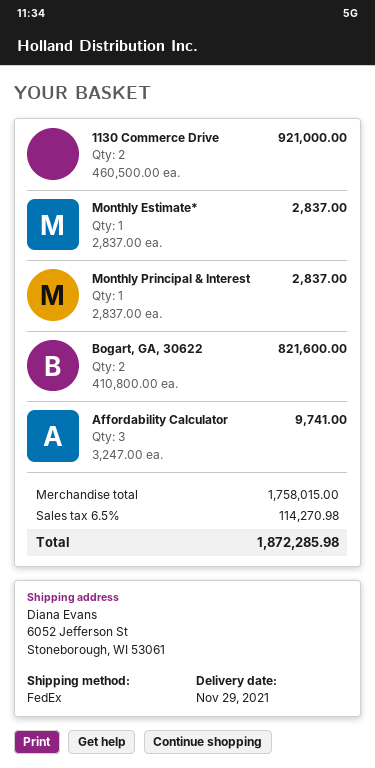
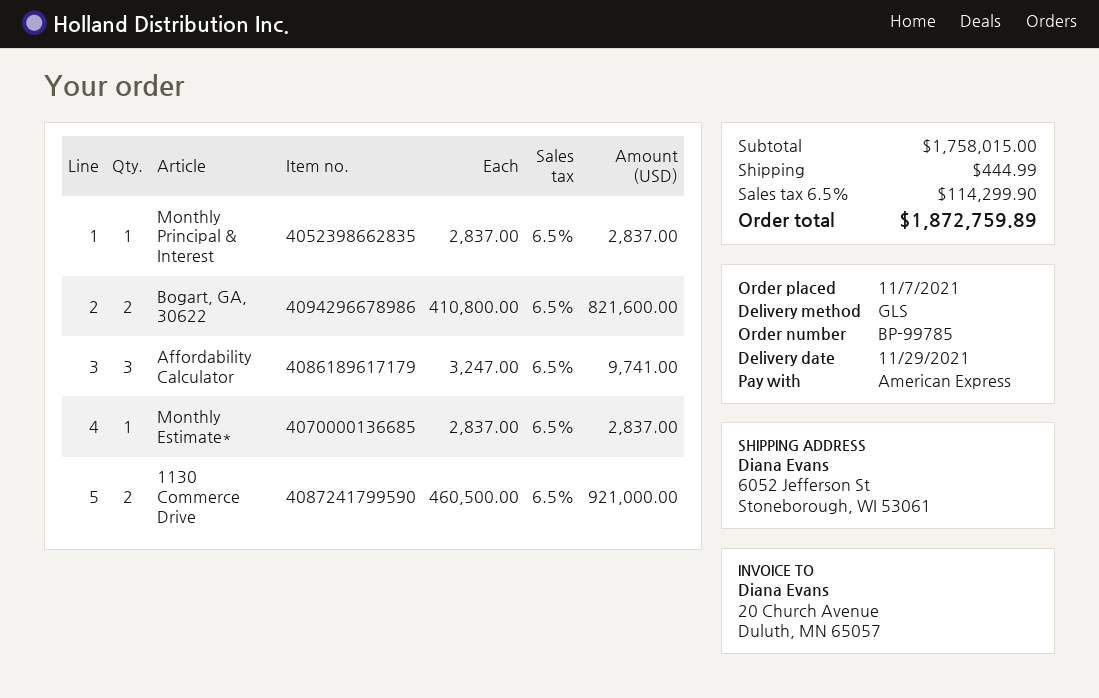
shipping method: FedEx -> GLS
shipping: none -> 444.99
tax: 6.5% = 114270.98 -> 6.5% = 114299.90
total: 1872285.98 -> 1872759.89

